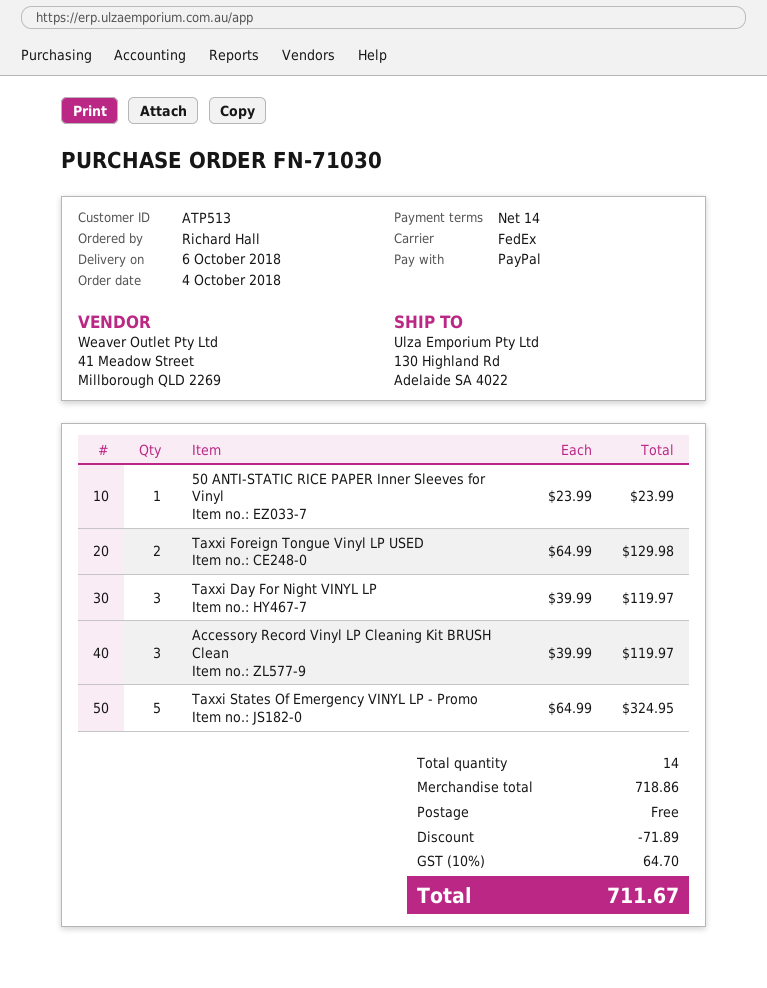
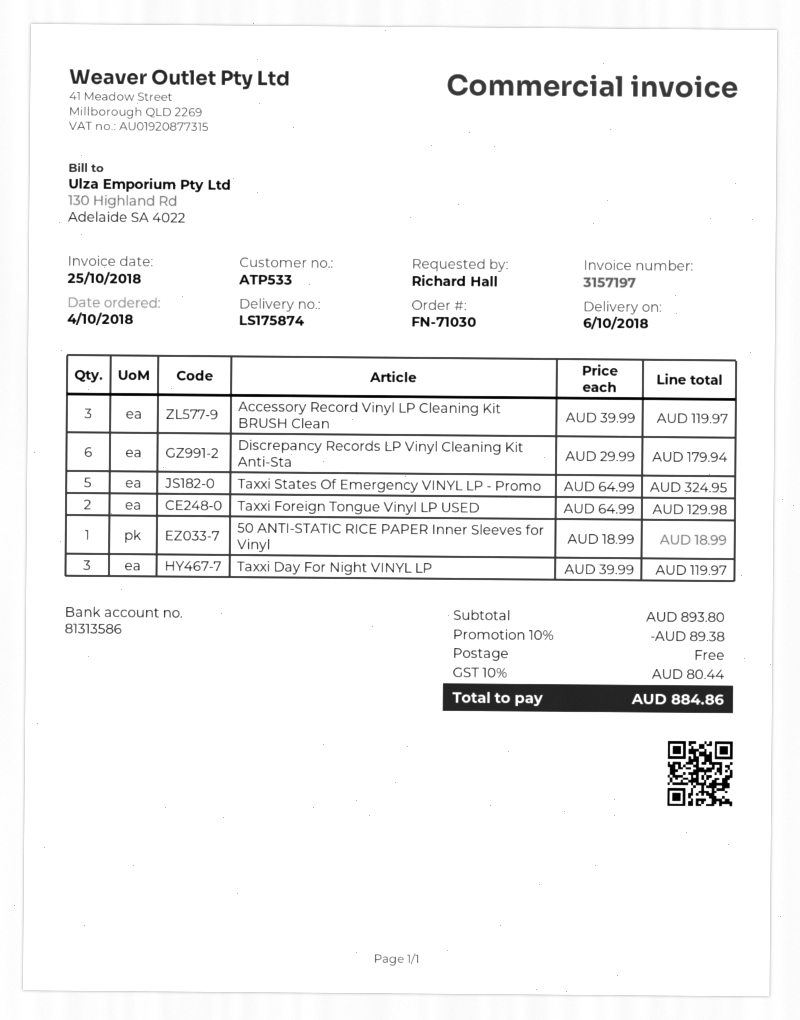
customer number: ATP513 -> ATP533
50 ANTI-STATIC RICE PAPER Inner Sleeves for Vinyl: 1 x 23.99 = 23.99 -> 1 x 18.99 = 18.99
Discrepancy Records LP Vinyl Cleaning Kit Anti-Sta: none -> 6 x 29.99 = 179.94
subtotal: 718.86 -> 893.80
discount: 71.89 -> 89.38
tax: 10% = 64.70 -> 10% = 80.44
total: 711.67 -> 884.86

